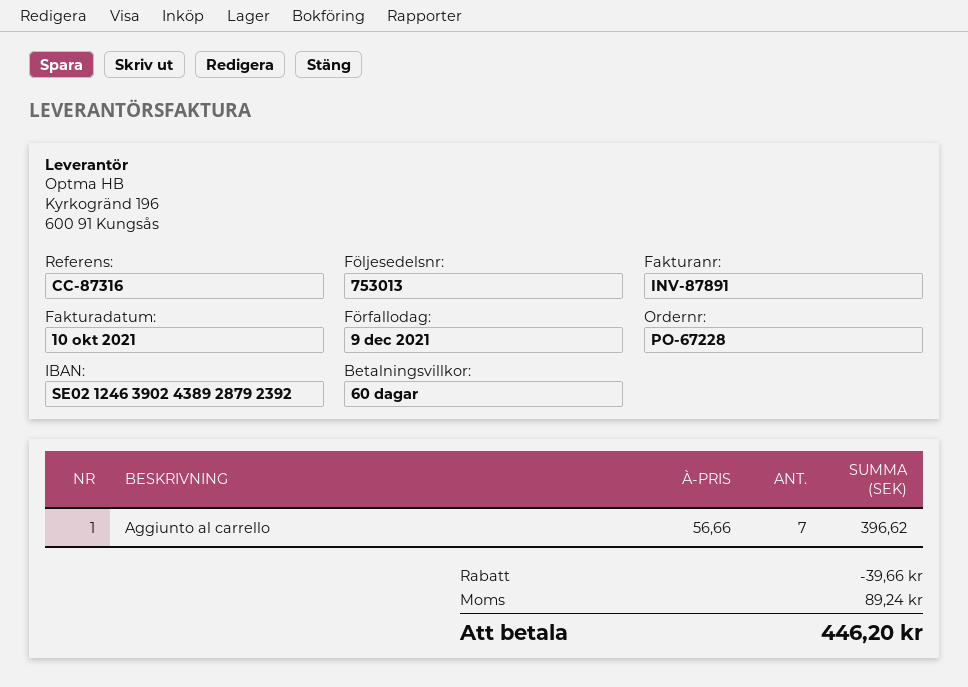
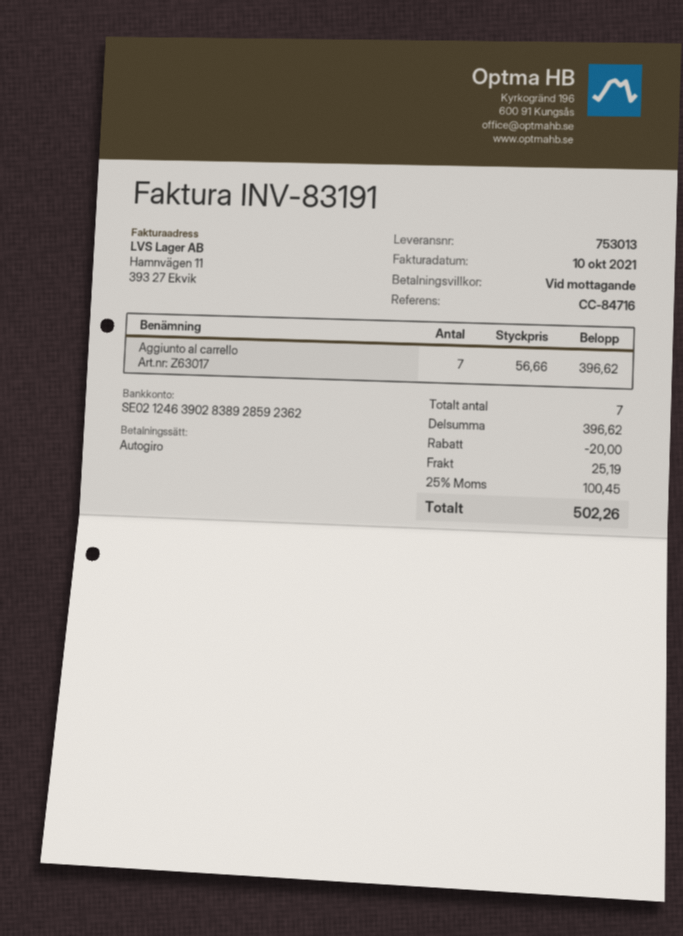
invoice number: INV-87891 -> INV-83191
payment terms: 60 days -> on receipt
reference: CC-87316 -> CC-84716
bank account: SE0212463902438928792392 -> SE0212463902838928592362
discount: 39.66 -> 20.00
shipping: none -> 25.19
tax: 89.24 -> 100.45
total: 446.20 -> 502.26

